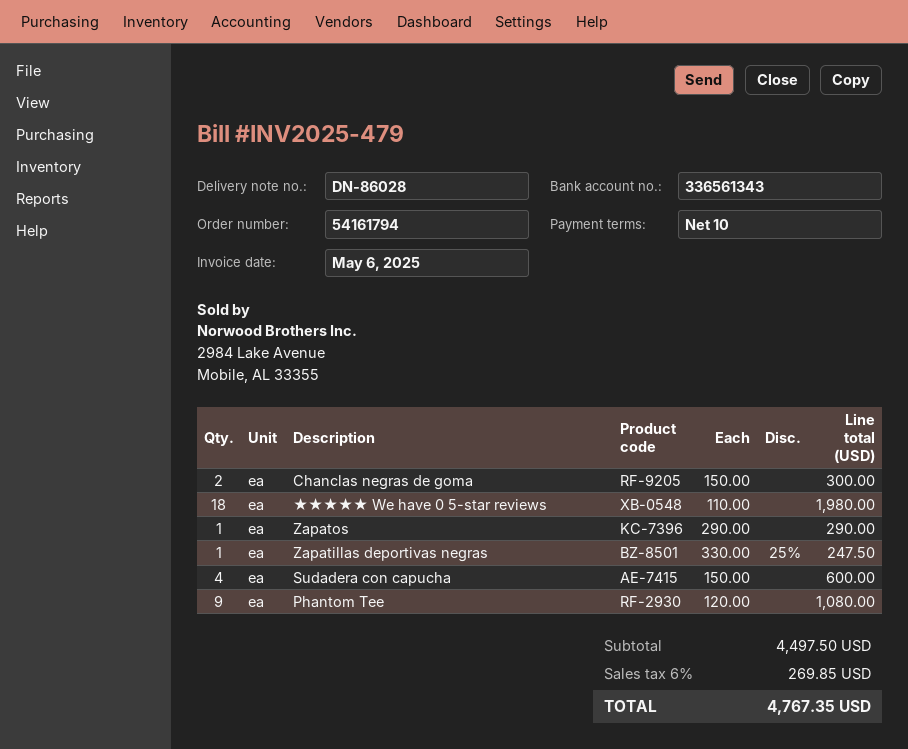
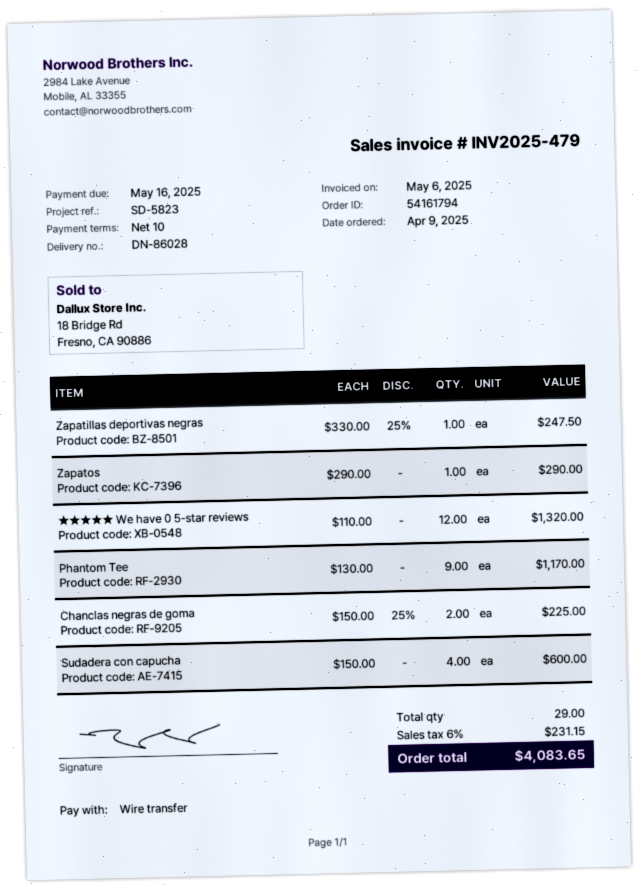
Chanclas negras de goma: 2 x 150.00 = 300.00 -> 2 x 150.00 - 25% = 225.00
★★★★★ We have 0 5-star reviews: 18 x 110.00 = 1980.00 -> 12 x 110.00 = 1320.00
Phantom Tee: 9 x 120.00 = 1080.00 -> 9 x 130.00 = 1170.00
tax: 6% = 269.85 -> 6% = 231.15
total: 4767.35 -> 4083.65

